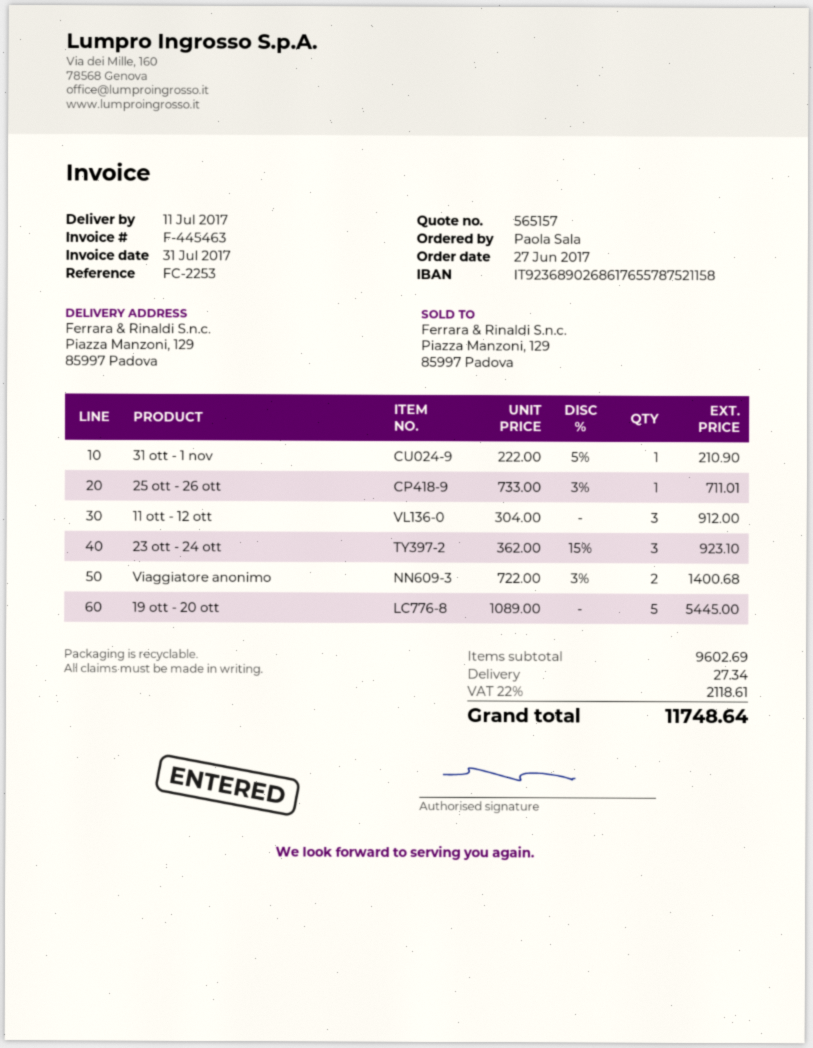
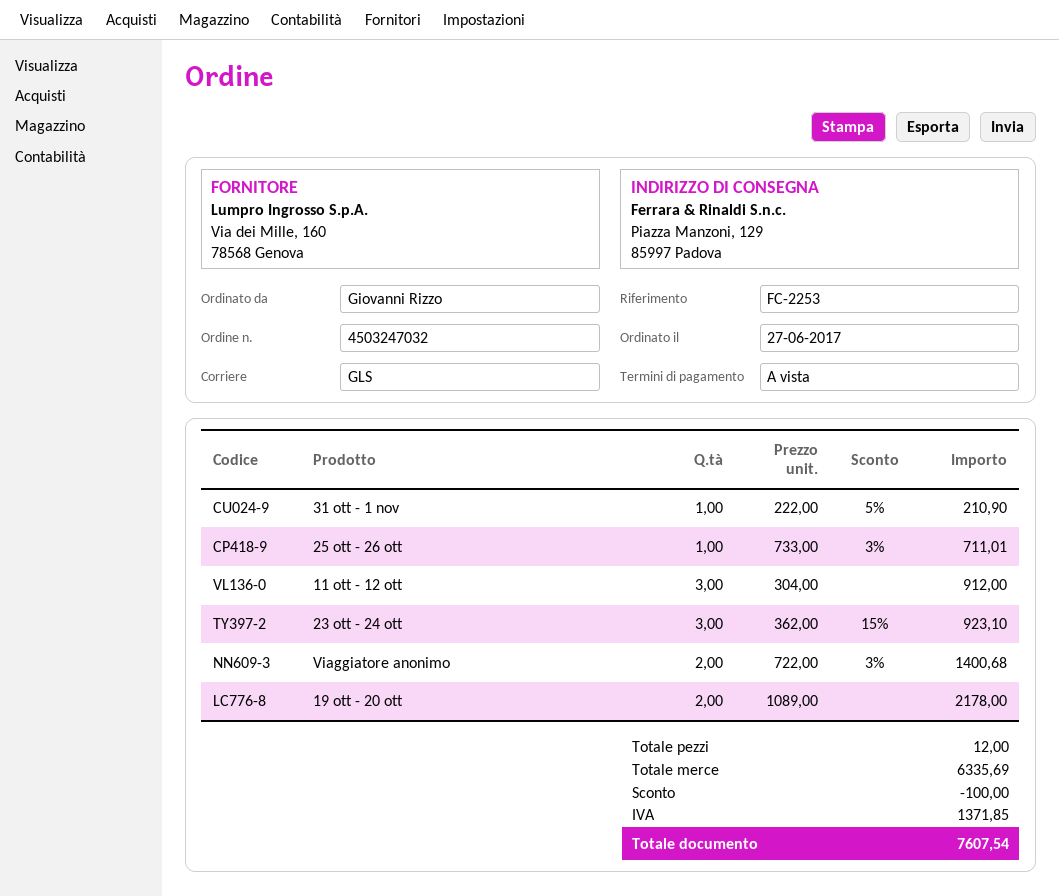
ordered by: Paola Sala -> Giovanni Rizzo
19 ott - 20 ott: 5 x 1089.00 = 5445.00 -> 2 x 1089.00 = 2178.00
subtotal: 9602.69 -> 6335.69
discount: none -> 100.00
shipping: 27.34 -> none
tax: 2118.61 -> 1371.85
total: 11748.64 -> 7607.54

